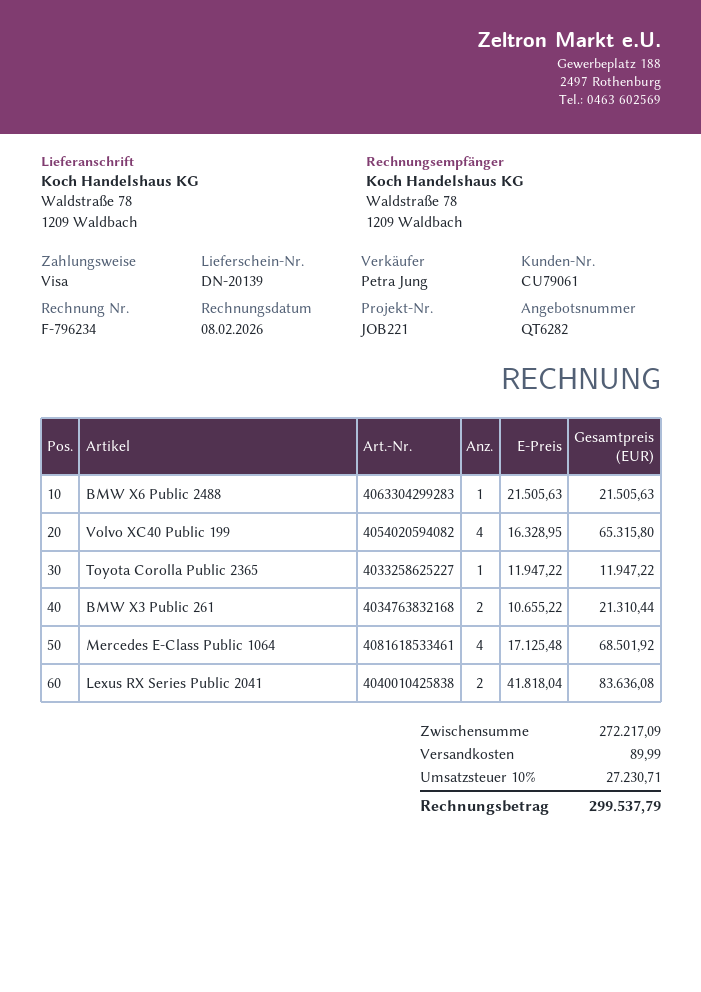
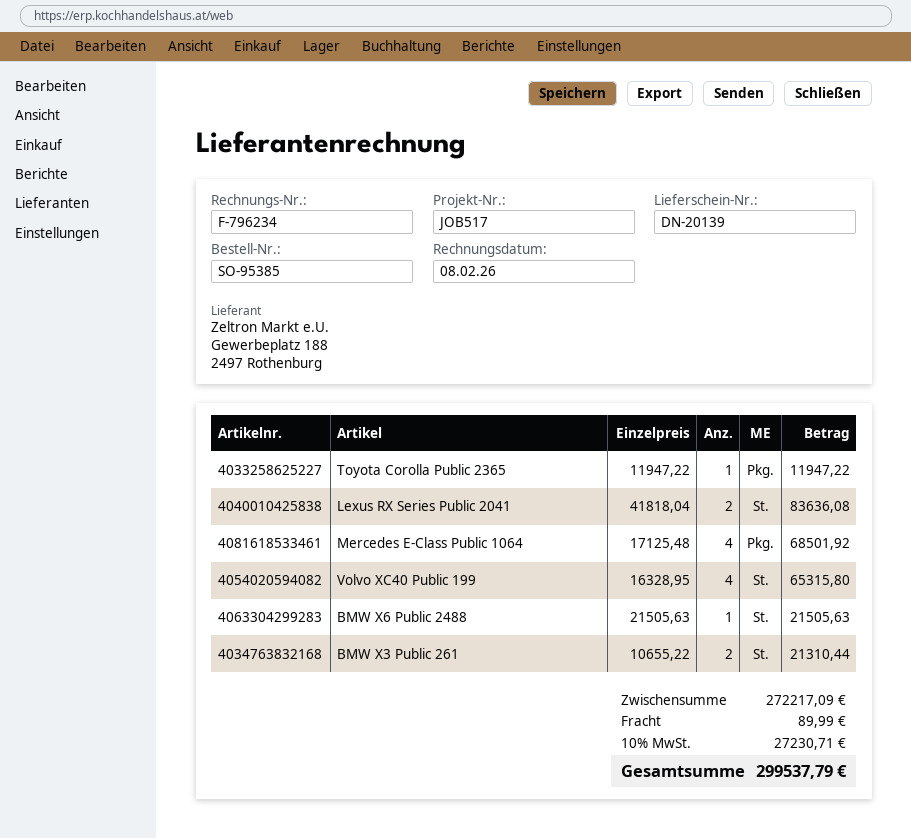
reference: JOB221 -> JOB517

